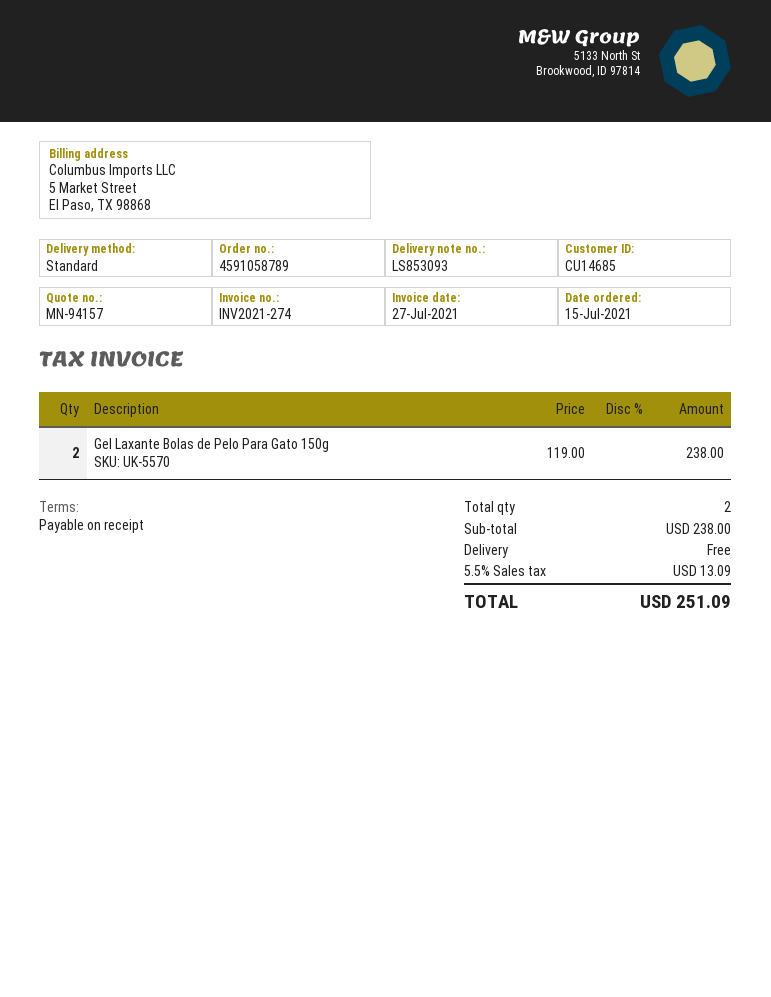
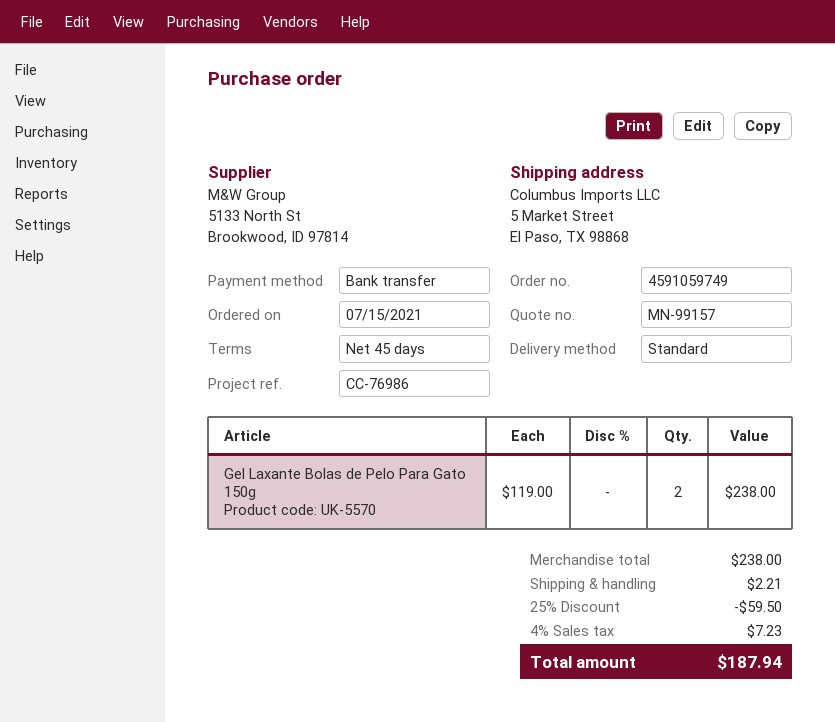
quote number: MN-94157 -> MN-99157
order number: 4591058789 -> 4591059749
payment terms: on receipt -> 45 days
discount: none -> 25% = 59.50
shipping: 0.00 -> 2.21
tax: 5.5% = 13.09 -> 4% = 7.23
total: 251.09 -> 187.94

